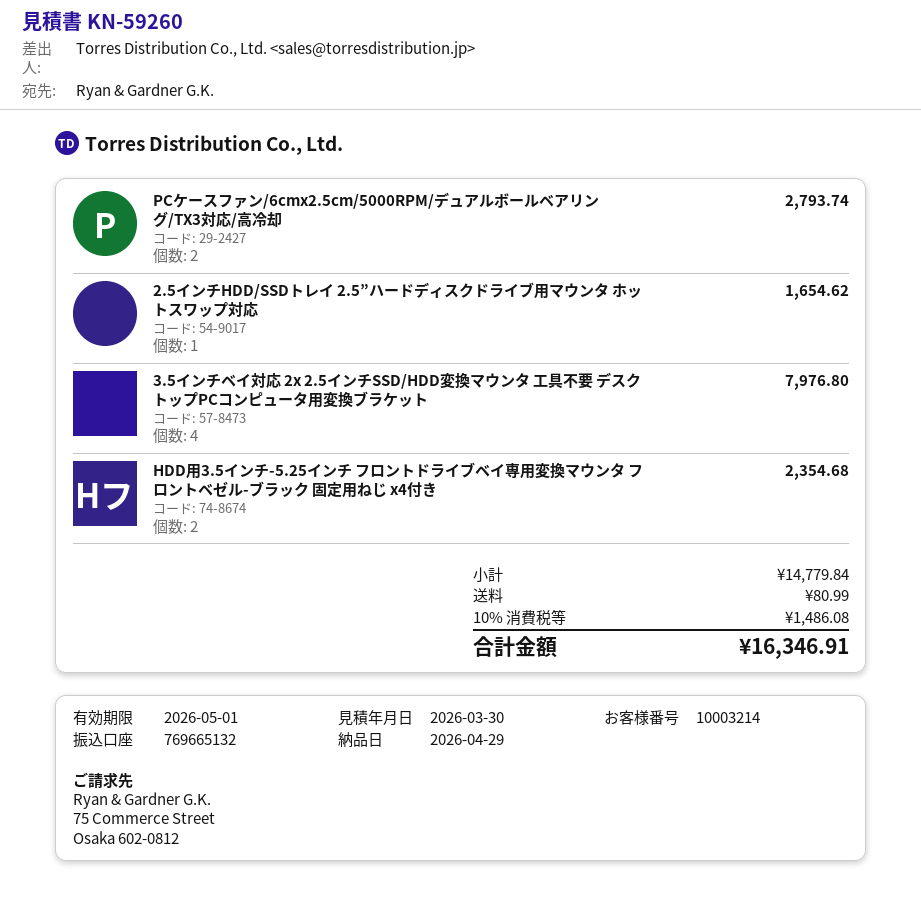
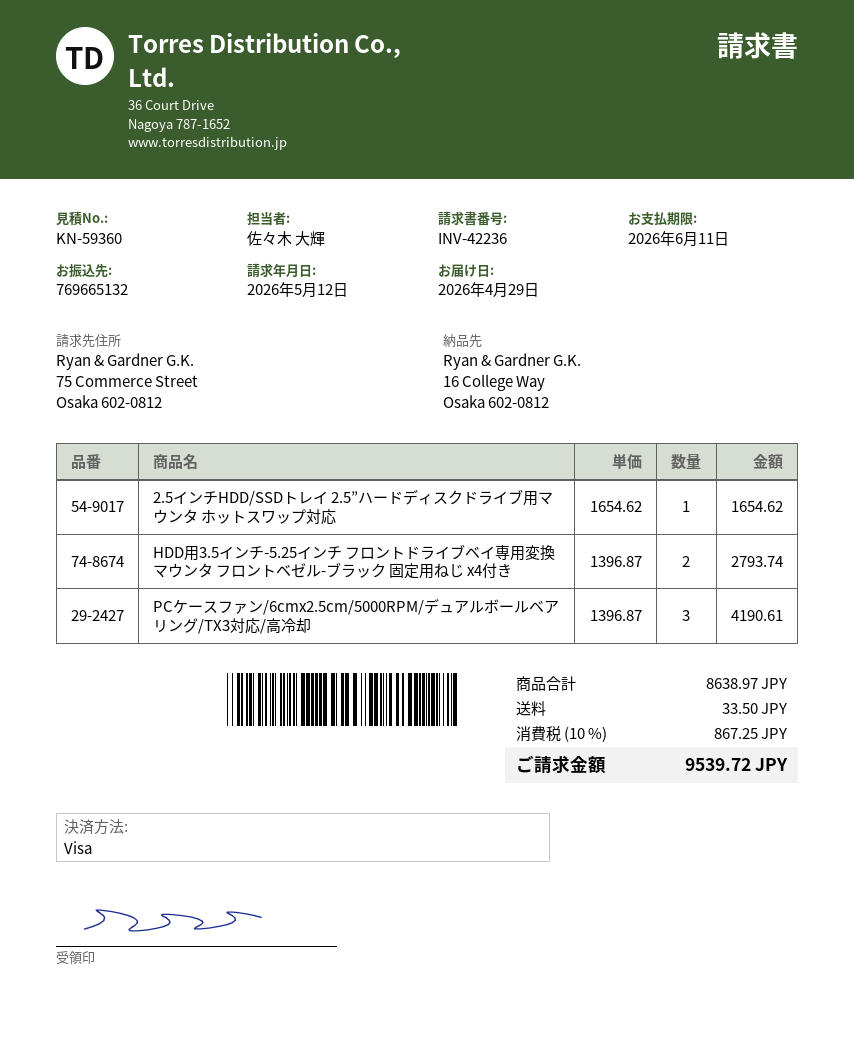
quote number: KN-59260 -> KN-59360
PCケースファン/6cmx2.5cm/5000RPM/デュアルボールベアリング/TX3対応/高冷却: 2 for 2793.74 -> 3 for 4190.61
3.5インチベイ対応 2x 2.5インチSSD/HDD変換マウンタ 工具不要 デスクトップPCコンピュータ用変換ブラケット: 4 for 7976.80 -> none
HDD用3.5インチ-5.25インチ フロントドライブベイ専用変換マウンタ フロントベゼル-ブラック 固定用ねじ x4付き: 2 for 2354.68 -> 2 for 2793.74
subtotal: 14779.84 -> 8638.97
shipping: 80.99 -> 33.50
tax: 10% = 1486.08 -> 10% = 867.25
total: 16346.91 -> 9539.72

